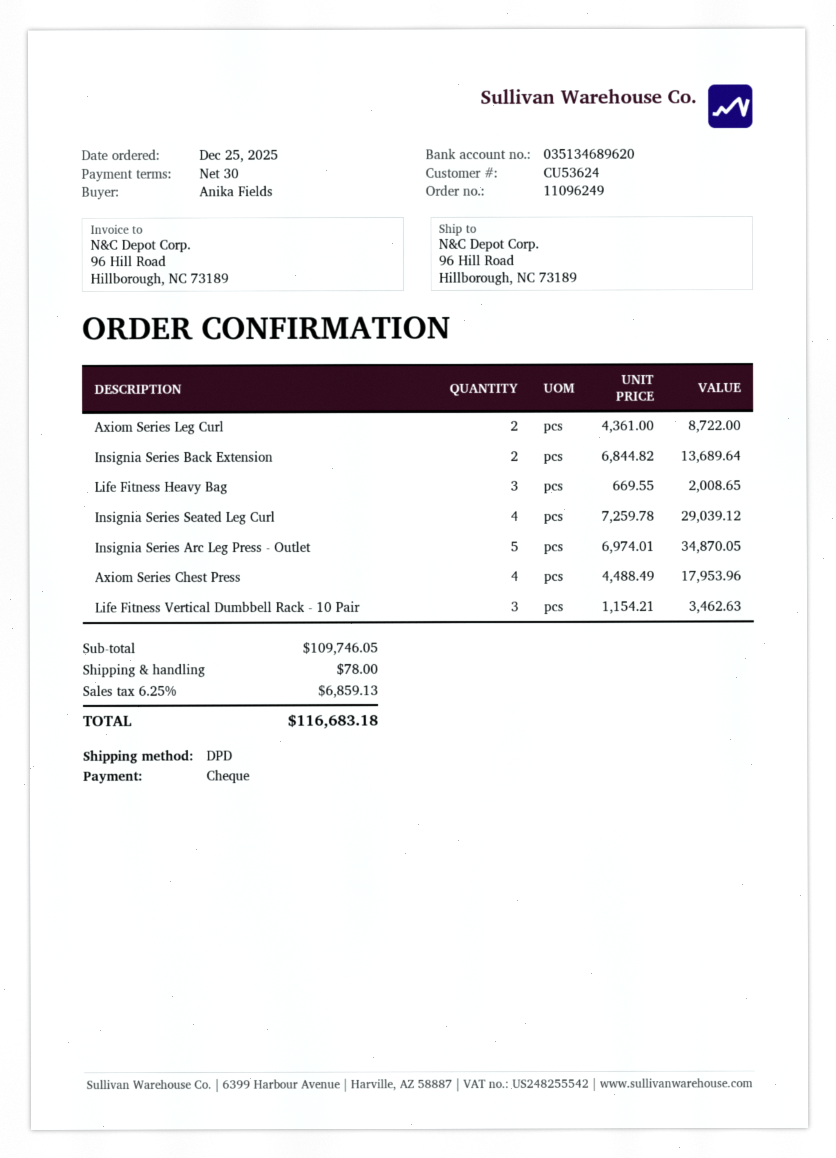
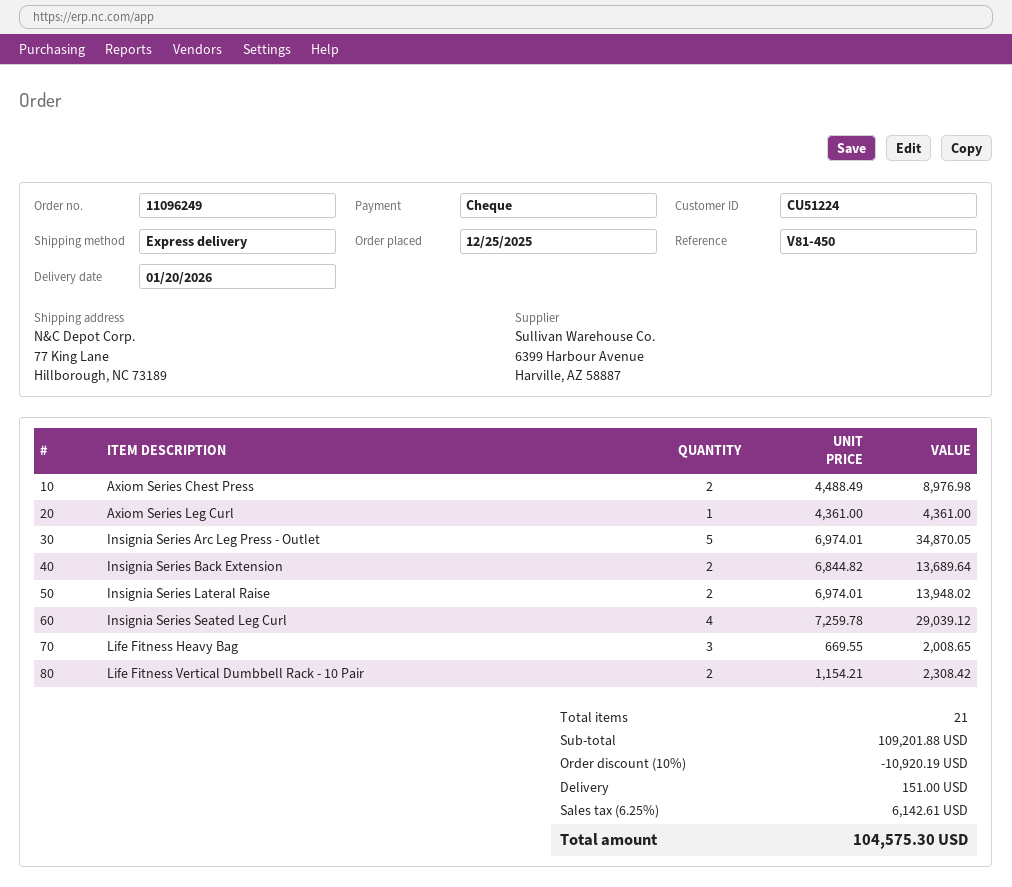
customer number: CU53624 -> CU51224
shipping method: DPD -> express
ship to: 96 Hill Road, Hillborough, NC 73189 -> 77 King Lane, Hillborough, NC 73189
Axiom Series Leg Curl: 2 x 4361.00 = 8722.00 -> 1 x 4361.00 = 4361.00
Axiom Series Chest Press: 4 x 4488.49 = 17953.96 -> 2 x 4488.49 = 8976.98
Life Fitness Vertical Dumbbell Rack - 10 Pair: 3 x 1154.21 = 3462.63 -> 2 x 1154.21 = 2308.42
Insignia Series Lateral Raise: none -> 2 x 6974.01 = 13948.02
subtotal: 109746.05 -> 109201.88
discount: none -> 10% = 10920.19
shipping: 78.00 -> 151.00
tax: 6.25% = 6859.13 -> 6.25% = 6142.61
total: 116683.18 -> 104575.30

